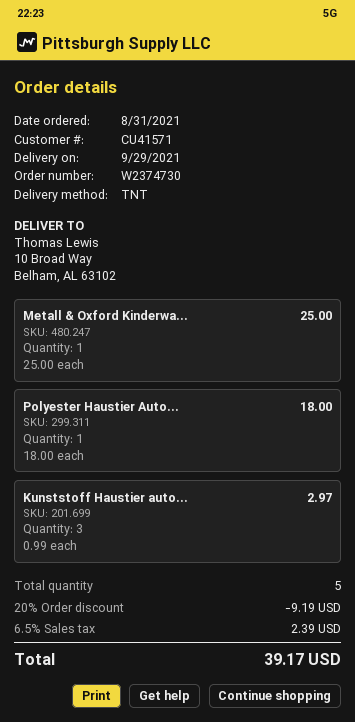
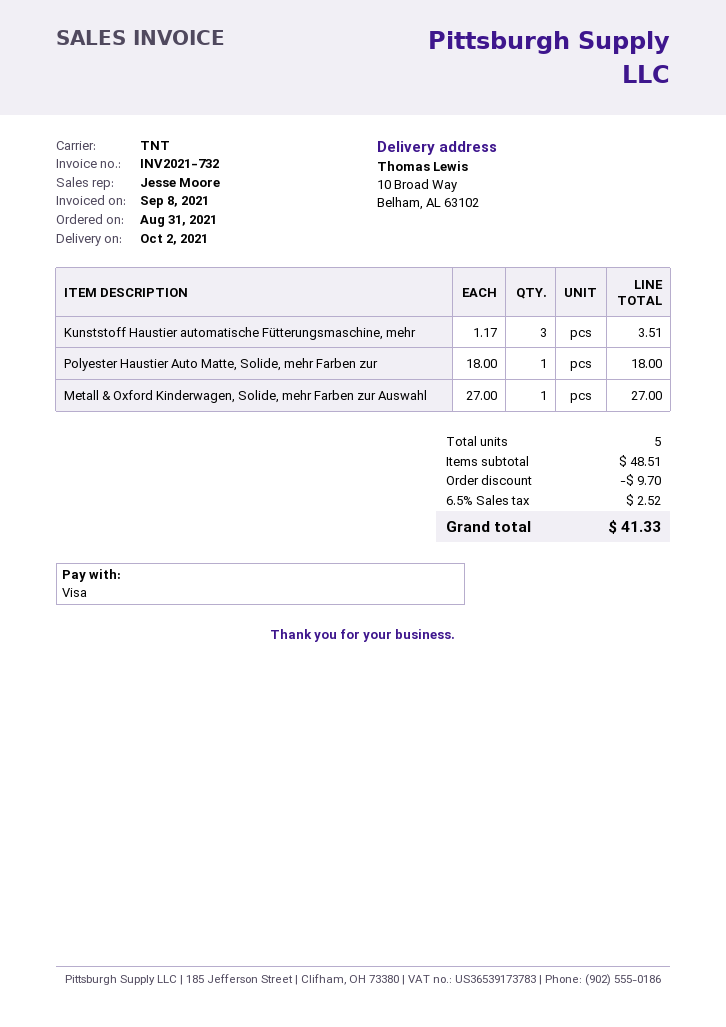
delivery date: 2021-09-29 -> 2021-10-02
Metall & Oxford Kinderwa...: 1 x 25.00 = 25.00 -> 1 x 27.00 = 27.00
Kunststoff Haustier auto...: 3 x 0.99 = 2.97 -> 3 x 1.17 = 3.51
discount: 9.19 -> 9.70
tax: 6.5% = 2.39 -> 6.5% = 2.52
total: 39.17 -> 41.33

